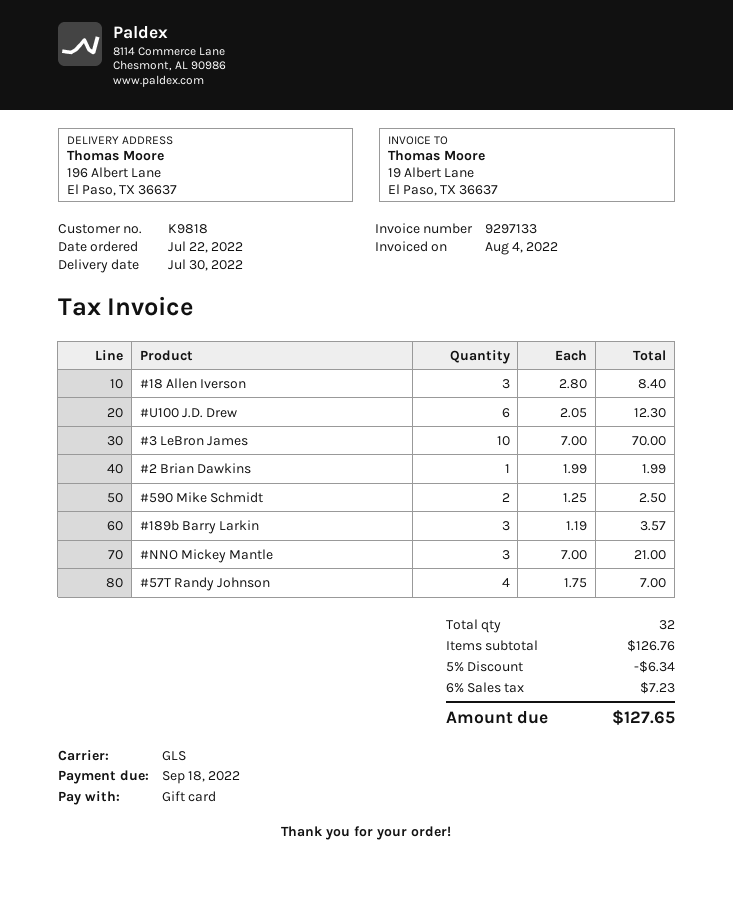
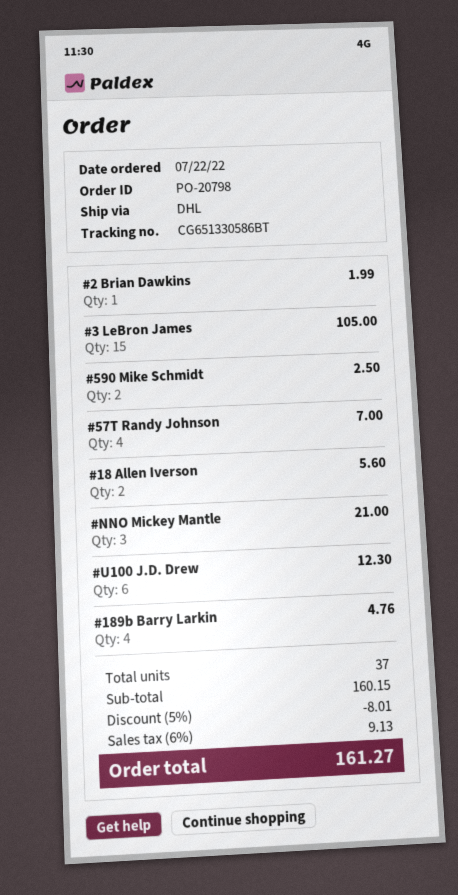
shipping method: GLS -> DHL
#18 Allen Iverson: 3 for 8.40 -> 2 for 5.60
#3 LeBron James: 10 for 70.00 -> 15 for 105.00
#189b Barry Larkin: 3 for 3.57 -> 4 for 4.76
total quantity: 32 -> 37
subtotal: 126.76 -> 160.15
discount: 5% = 6.34 -> 5% = 8.01
tax: 6% = 7.23 -> 6% = 9.13
total: 127.65 -> 161.27

